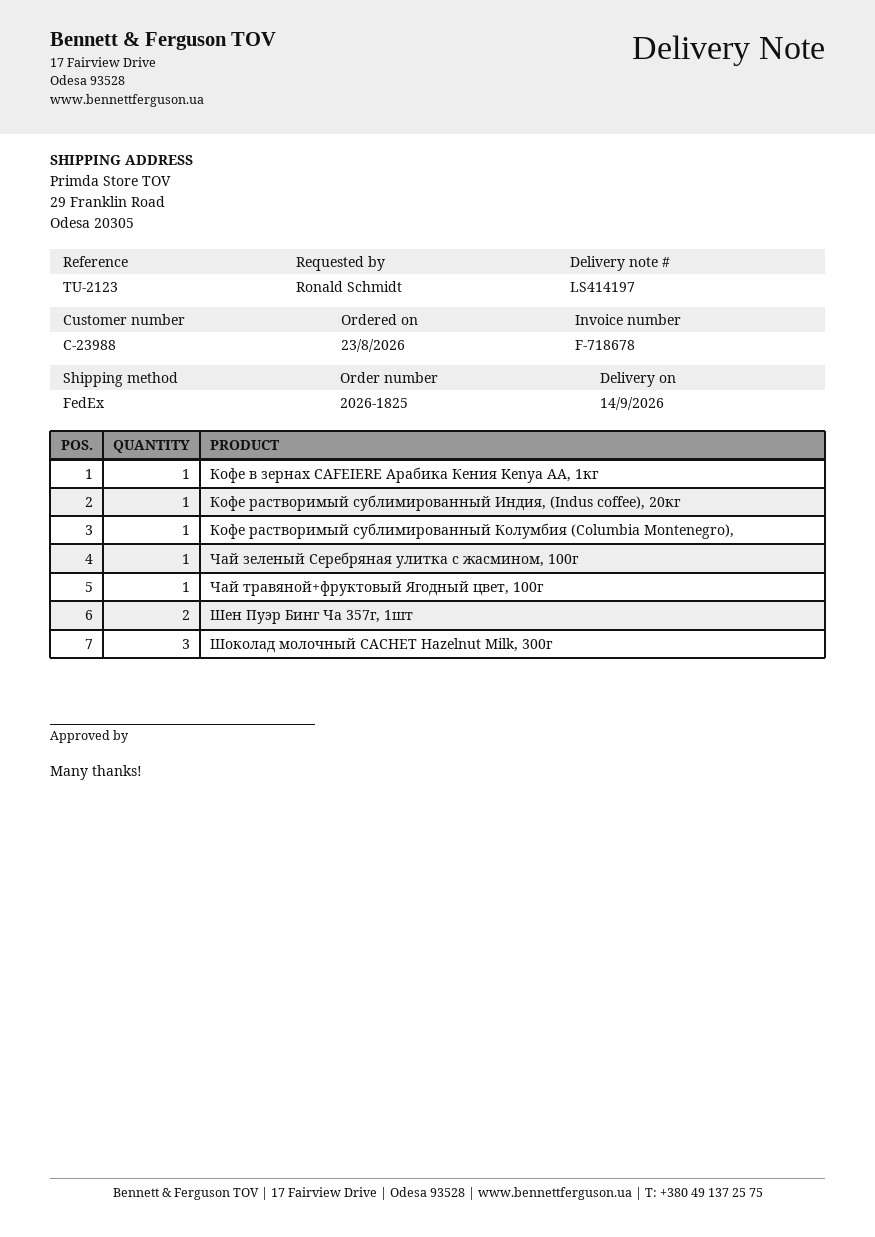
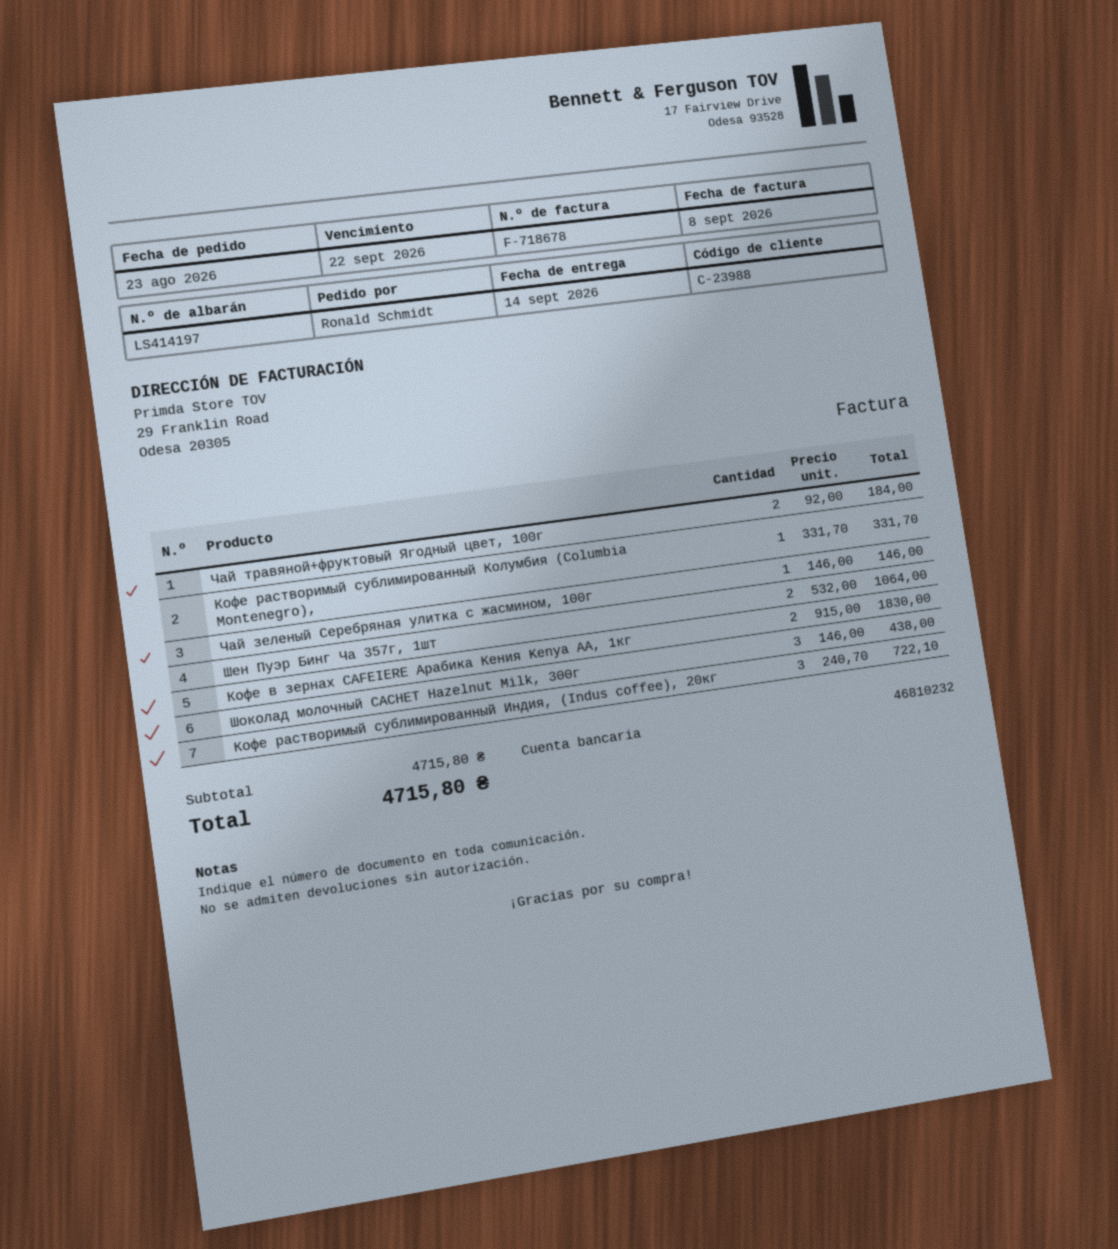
Кофе в зернах CAFEIERE Арабика Кения Kenya AA, 1кг: 1 -> 2
Кофе растворимый сублимированный Индия, (Indus coffee), 20кг: 1 -> 3
Чай травяной+фруктовый Ягодный цвет, 100г: 1 -> 2

